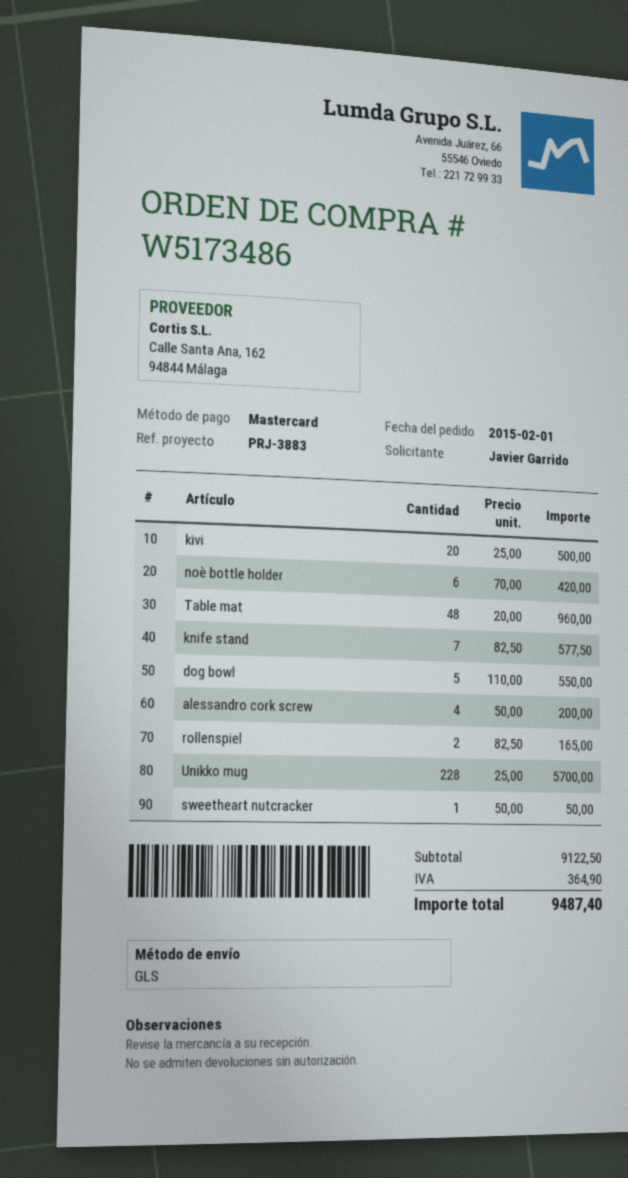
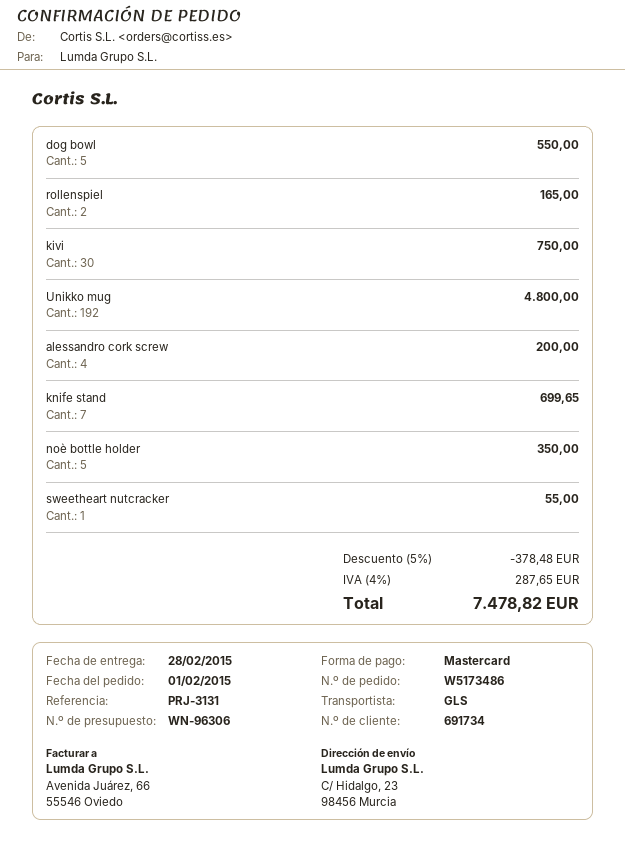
reference: PRJ-3883 -> PRJ-3131
kivi: 20 for 500.00 -> 30 for 750.00
noè bottle holder: 6 for 420.00 -> 5 for 350.00
Table mat: 48 for 960.00 -> none
knife stand: 7 for 577.50 -> 7 for 699.65
Unikko mug: 228 for 5700.00 -> 192 for 4800.00
sweetheart nutcracker: 1 for 50.00 -> 1 for 55.00
discount: none -> 5% = 378.48
tax: 364.90 -> 287.65
total: 9487.40 -> 7478.82

